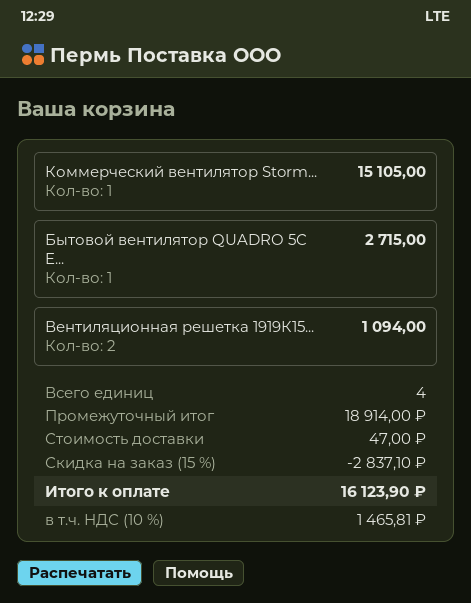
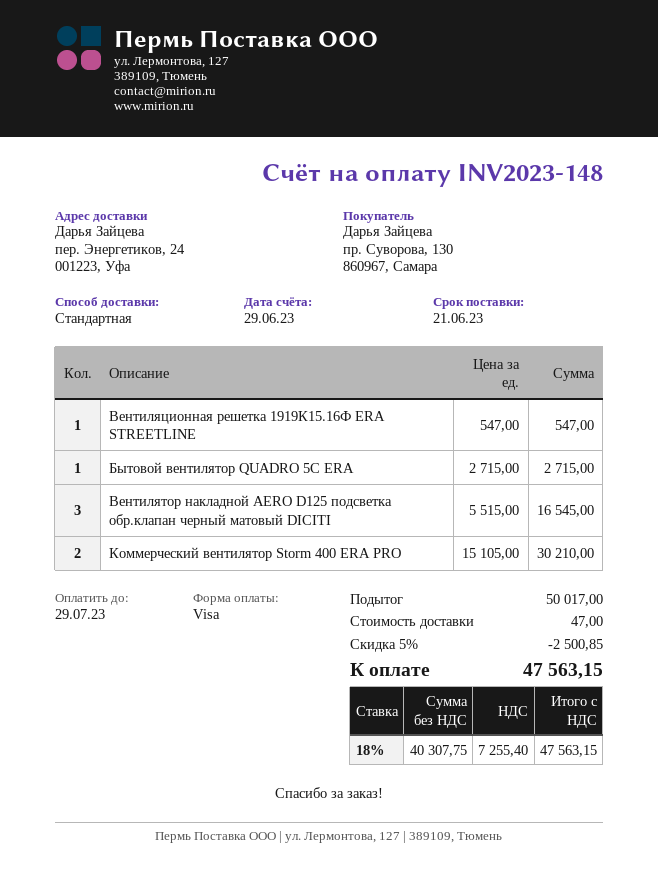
Коммерческий вентилятор Storm...: 1 for 15105.00 -> 2 for 30210.00
Вентиляционная решетка 1919К15...: 2 for 1094.00 -> 1 for 547.00
Вентилятор накладной AERO D125 подсветка обр.клапан черный матовый DICITI: none -> 3 for 16545.00
subtotal: 18914.00 -> 50017.00
discount: 15% = 2837.10 -> 5% = 2500.85
tax: 10% = 1465.81 -> 18% = 7255.40
total: 16123.90 -> 47563.15

